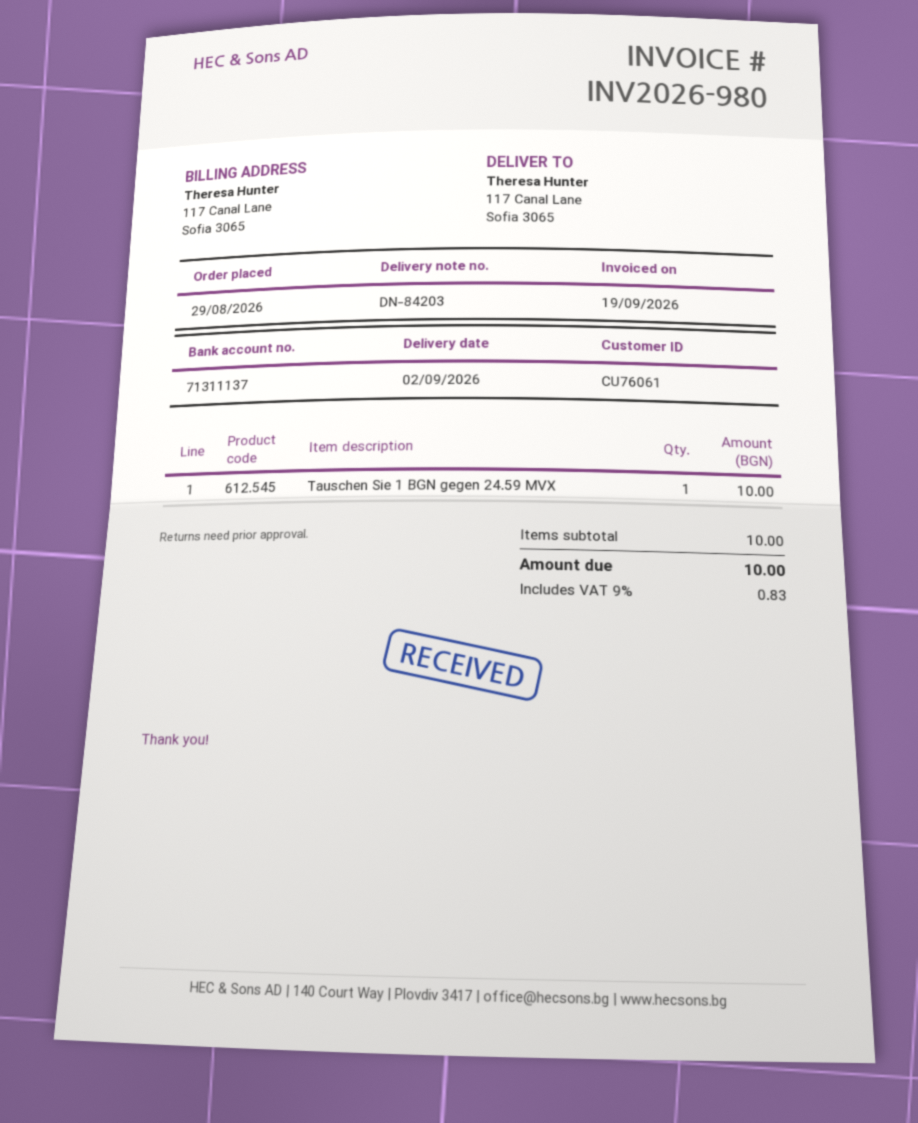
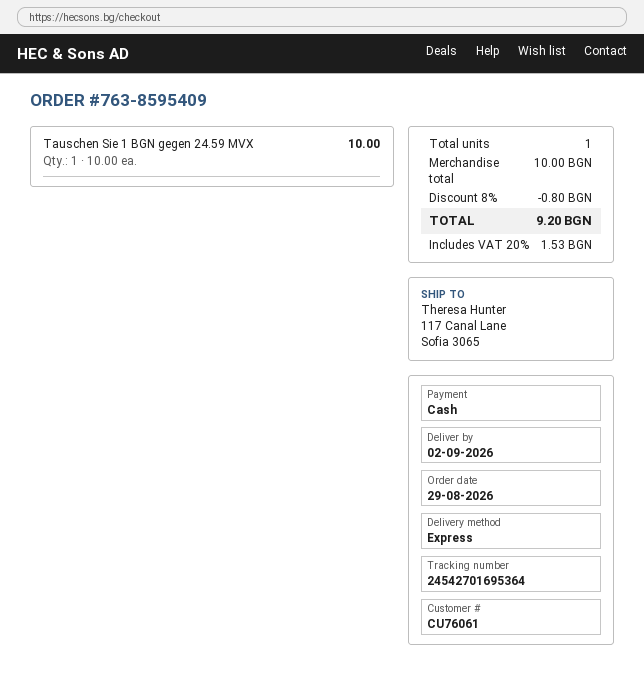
discount: none -> 8% = 0.80
tax: 9% = 0.83 -> 20% = 1.53
total: 10.00 -> 9.20

